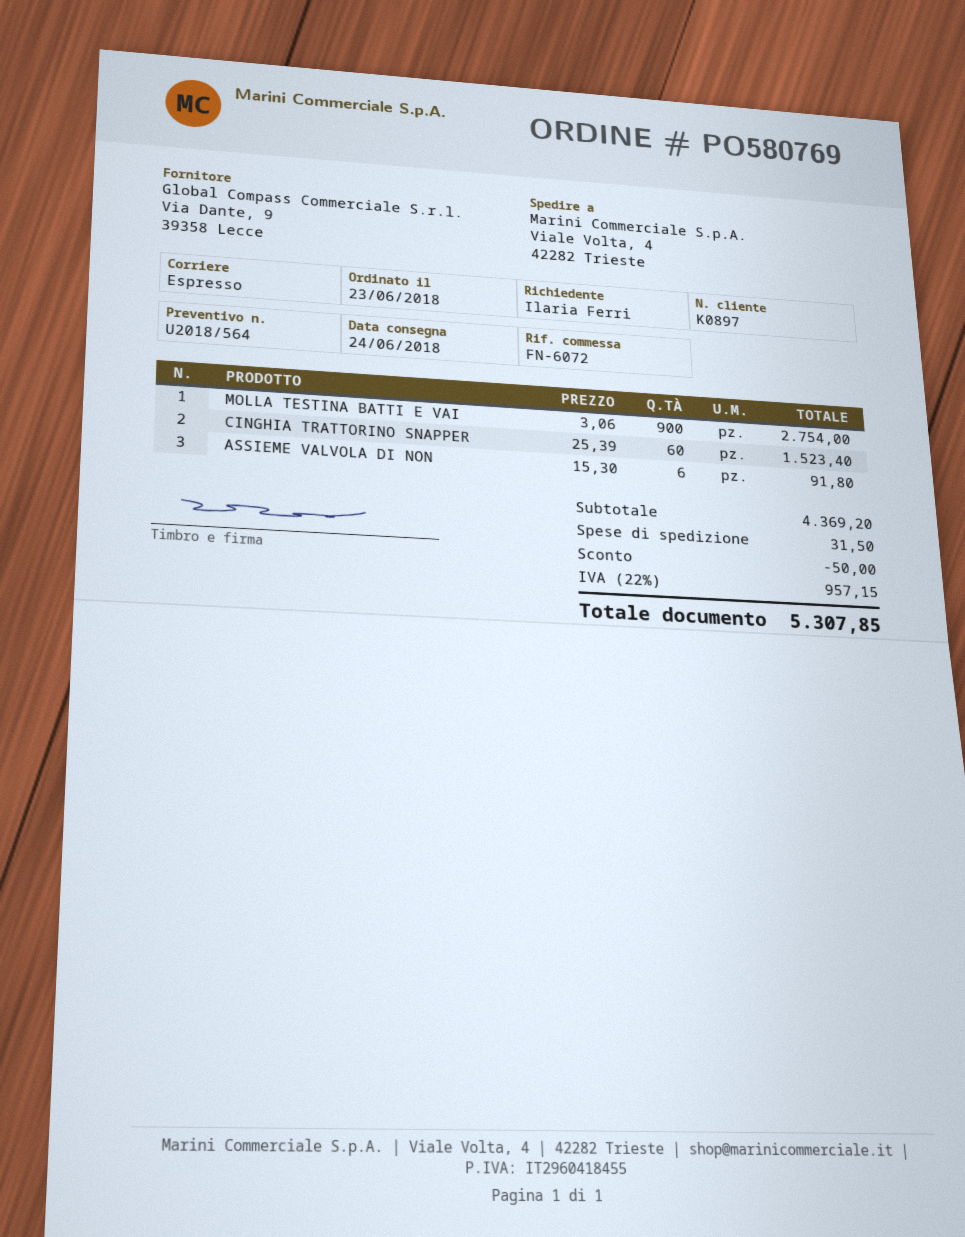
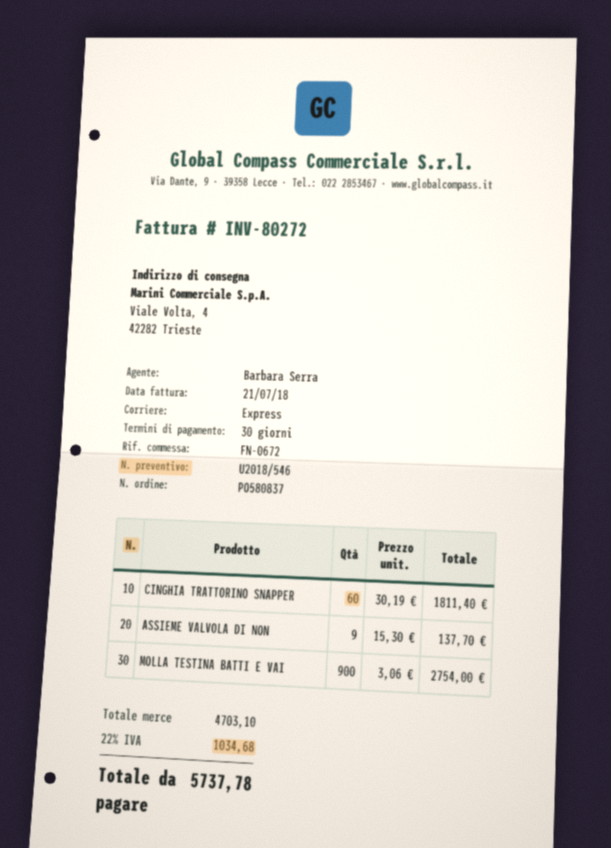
quote number: U2018/564 -> U2018/546
order number: PO580769 -> PO580837
reference: FN-6072 -> FN-0672
CINGHIA TRATTORINO SNAPPER: 60 x 25.39 = 1523.40 -> 60 x 30.19 = 1811.40
ASSIEME VALVOLA DI NON: 6 x 15.30 = 91.80 -> 9 x 15.30 = 137.70
subtotal: 4369.20 -> 4703.10
discount: 50.00 -> none
shipping: 31.50 -> none
tax: 22% = 957.15 -> 22% = 1034.68
total: 5307.85 -> 5737.78

